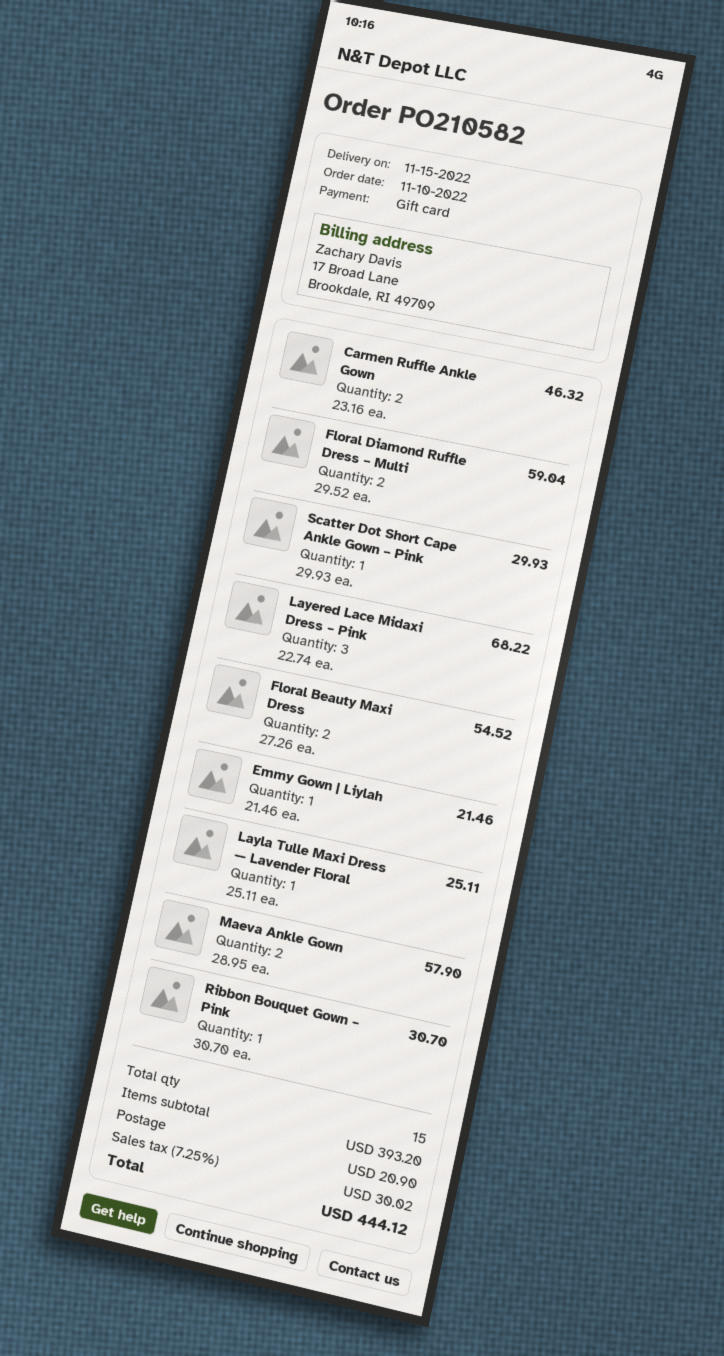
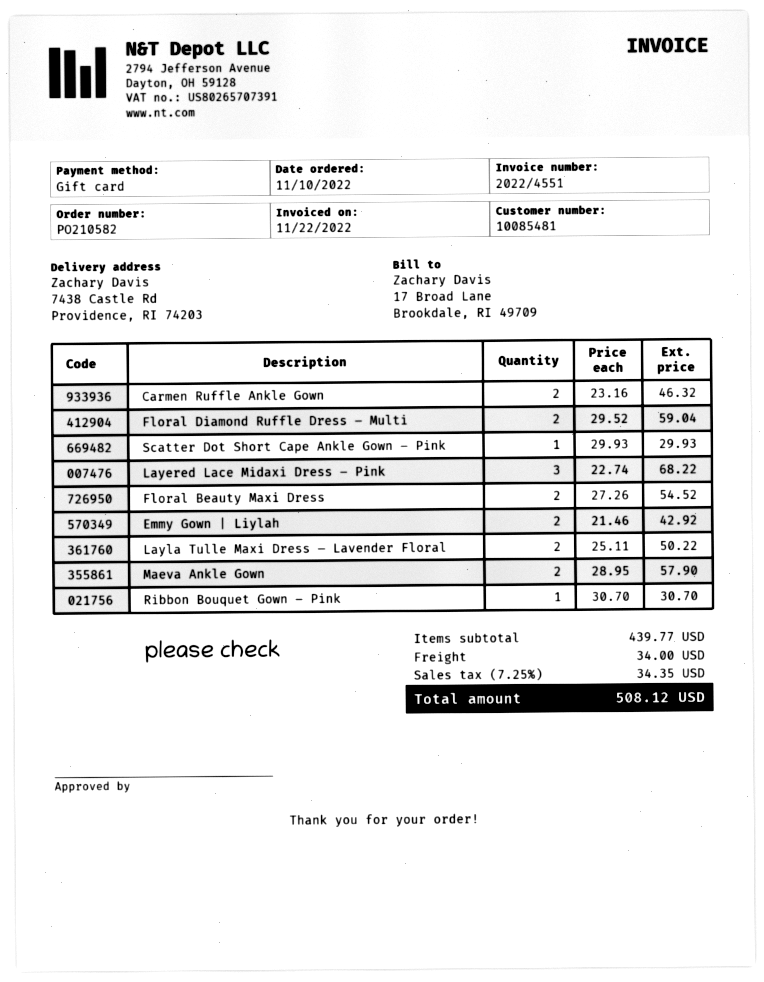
Emmy Gown | Liylah: 1 x 21.46 = 21.46 -> 2 x 21.46 = 42.92
Layla Tulle Maxi Dress — Lavender Floral: 1 x 25.11 = 25.11 -> 2 x 25.11 = 50.22
subtotal: 393.20 -> 439.77
shipping: 20.90 -> 34.00
tax: 7.25% = 30.02 -> 7.25% = 34.35
total: 444.12 -> 508.12

